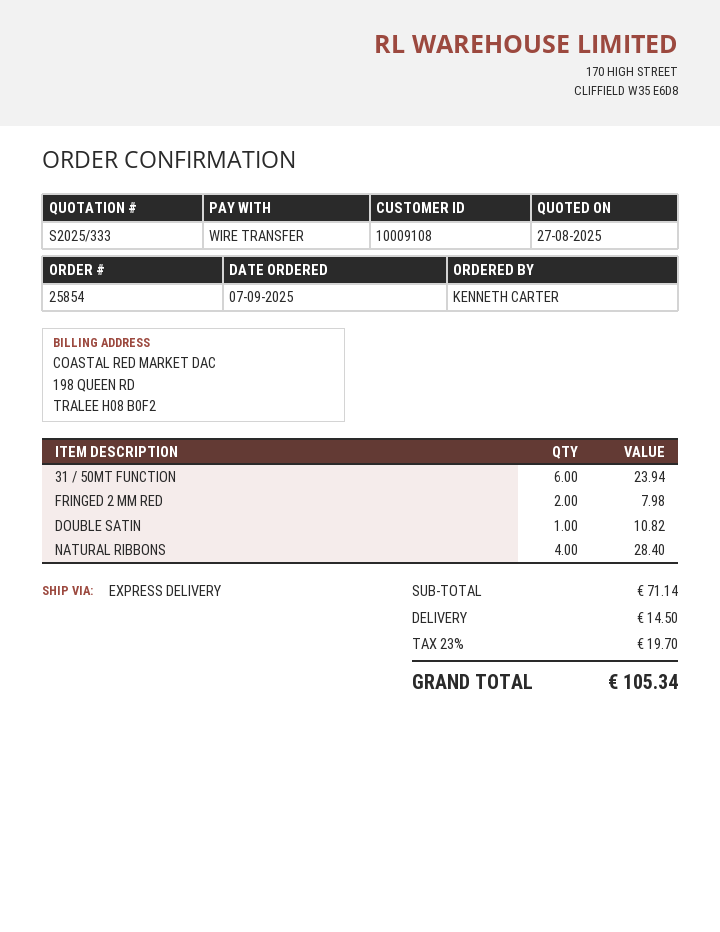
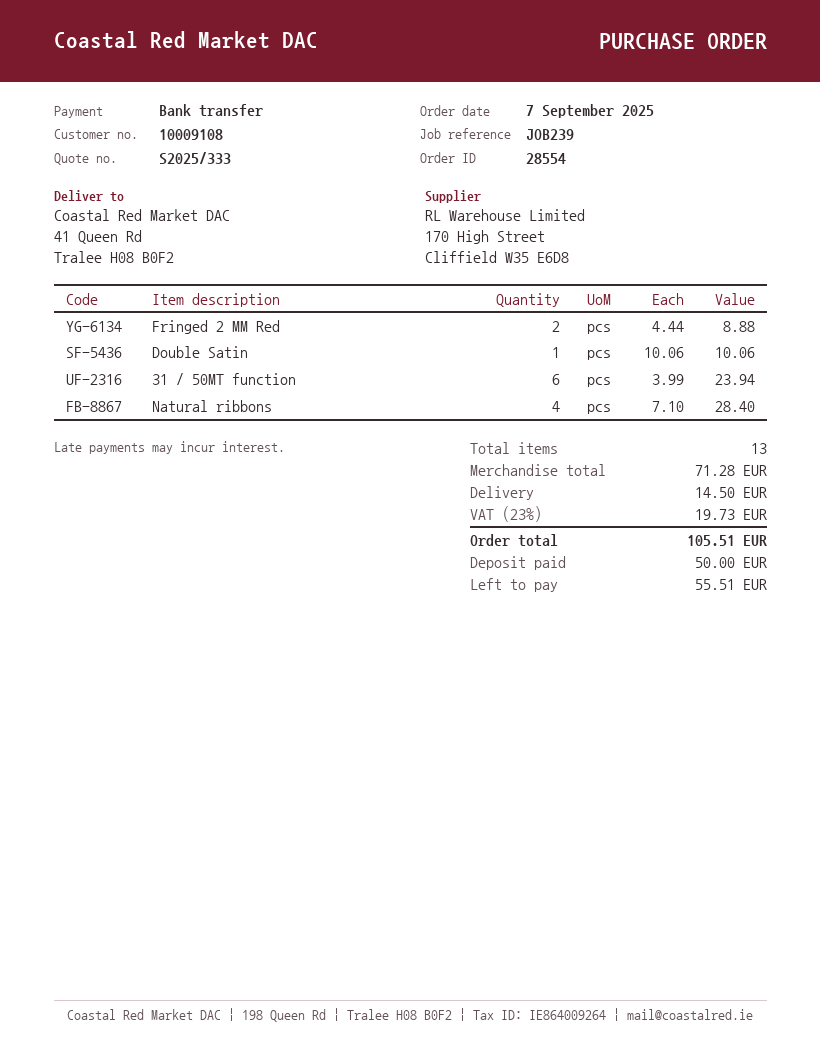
order number: 25854 -> 28554
FRINGED 2 MM RED: 2 for 7.98 -> 2 for 8.88
DOUBLE SATIN: 1 for 10.82 -> 1 for 10.06
subtotal: 71.14 -> 71.28
tax: 23% = 19.70 -> 23% = 19.73
total: 105.34 -> 105.51

